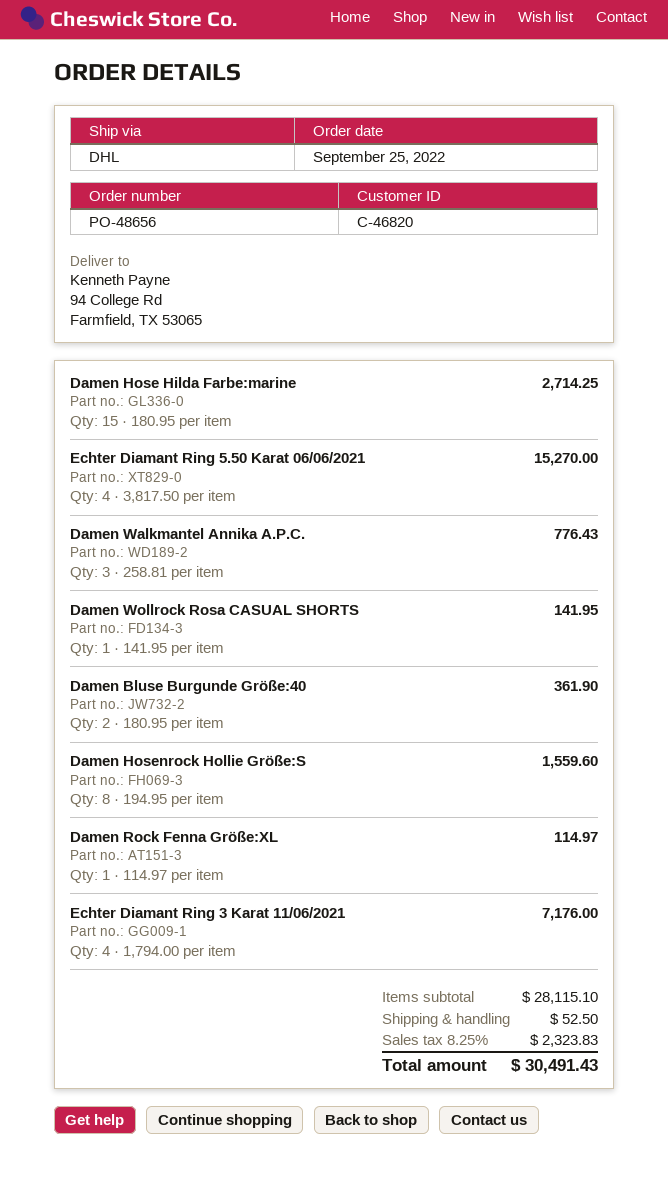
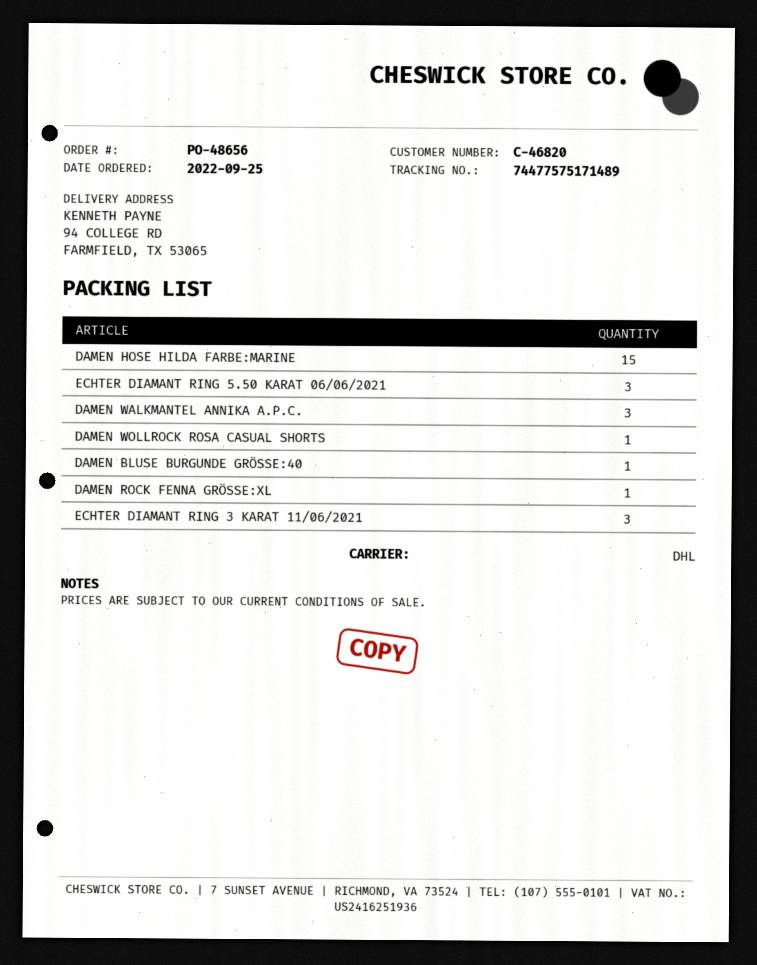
Echter Diamant Ring 5.50 Karat 06/06/2021: 4 -> 3
Damen Bluse Burgunde Größe:40: 2 -> 1
Damen Hosenrock Hollie Größe:S: 8 -> none
Echter Diamant Ring 3 Karat 11/06/2021: 4 -> 3

